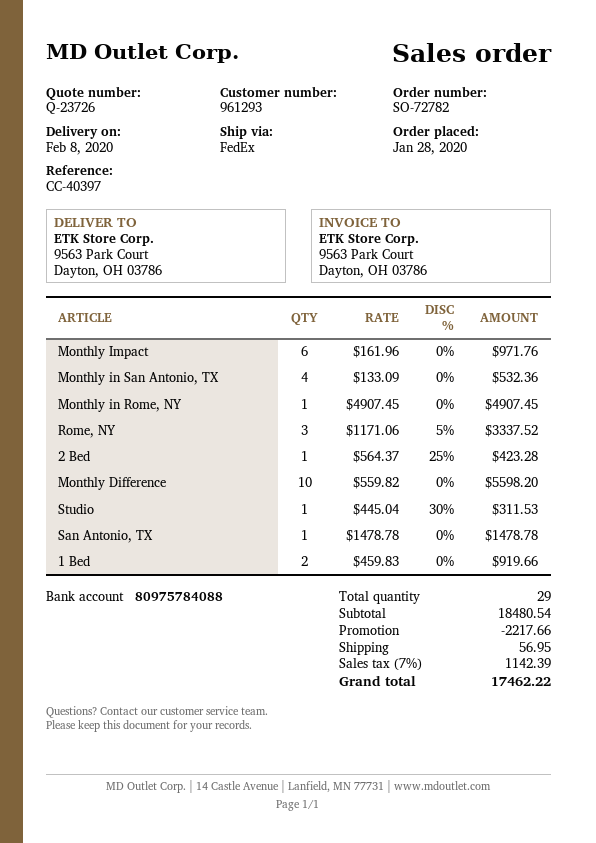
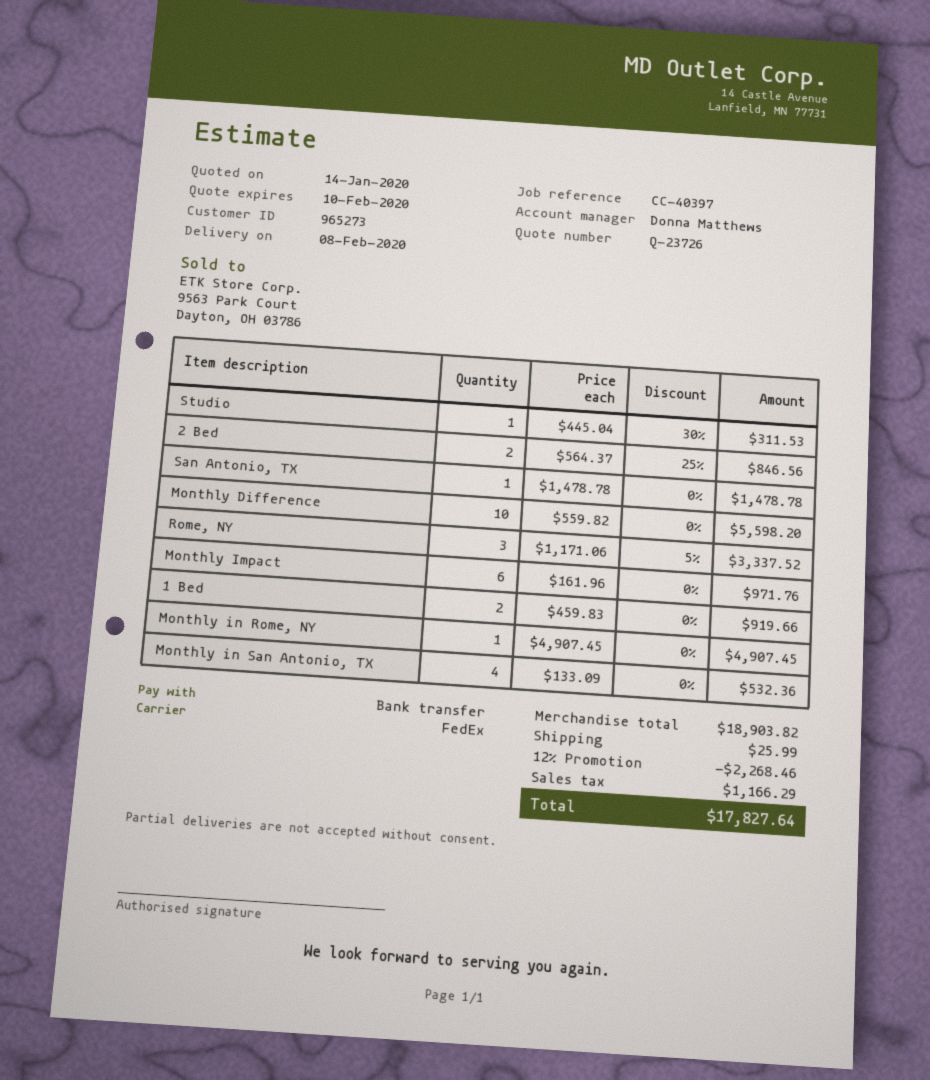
customer number: 961293 -> 965273
2 Bed: 1 x 564.37 - 25% = 423.28 -> 2 x 564.37 - 25% = 846.56
subtotal: 18480.54 -> 18903.82
discount: 2217.66 -> 2268.46
shipping: 56.95 -> 25.99
tax: 1142.39 -> 1166.29
total: 17462.22 -> 17827.64

